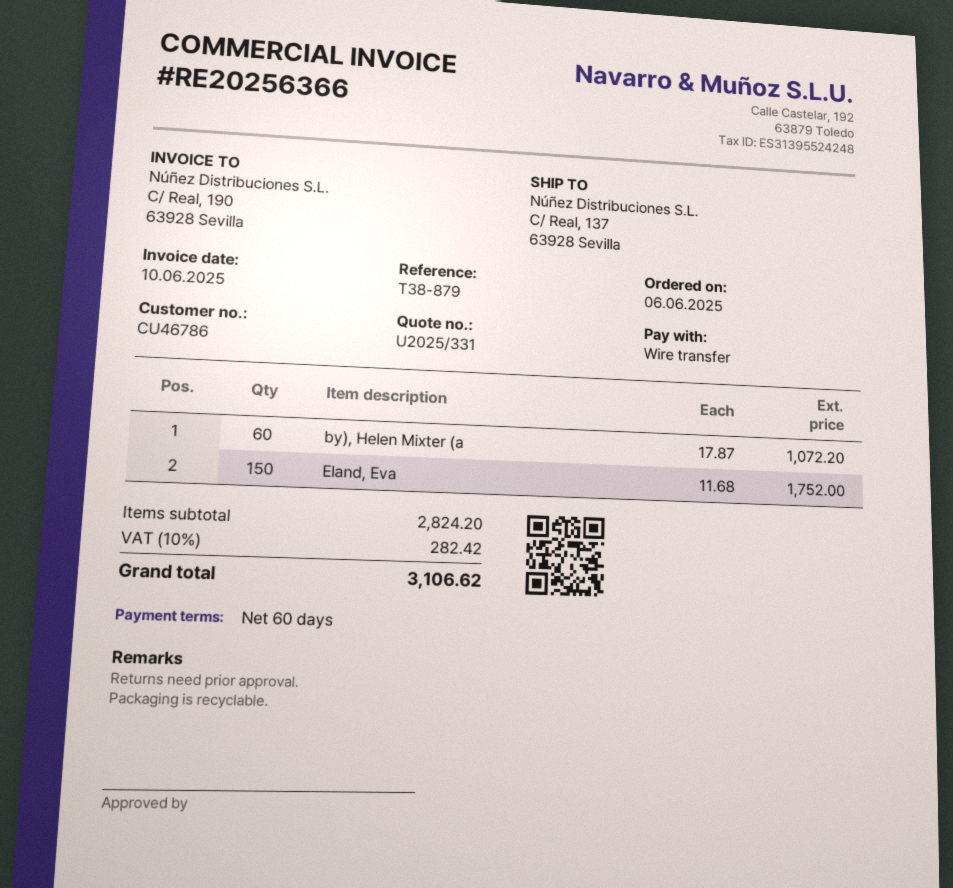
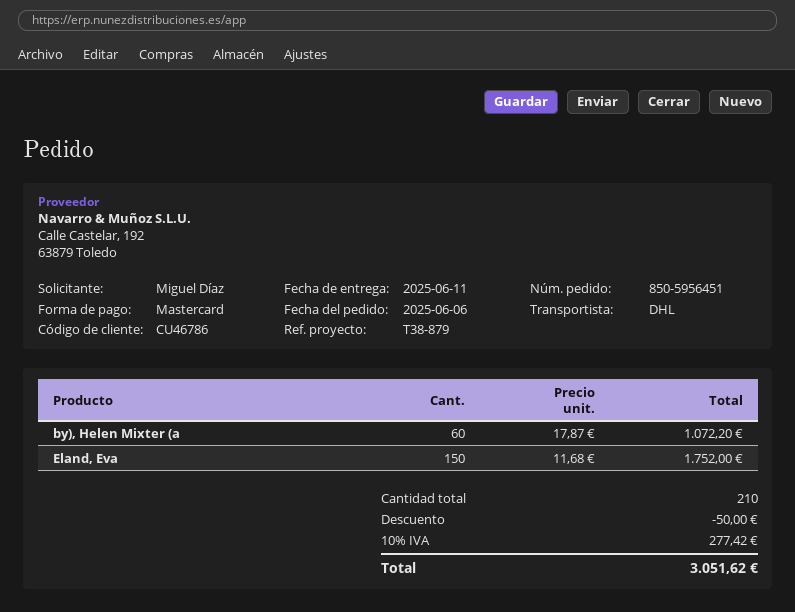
payment method: bank transfer -> Mastercard
discount: none -> 50.00
tax: 10% = 282.42 -> 10% = 277.42
total: 3106.62 -> 3051.62

